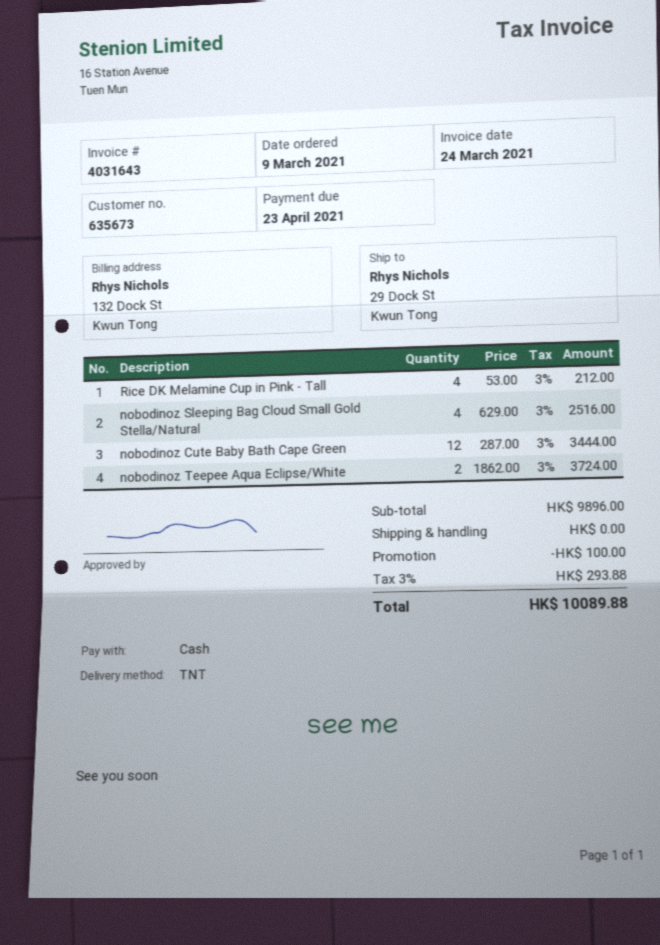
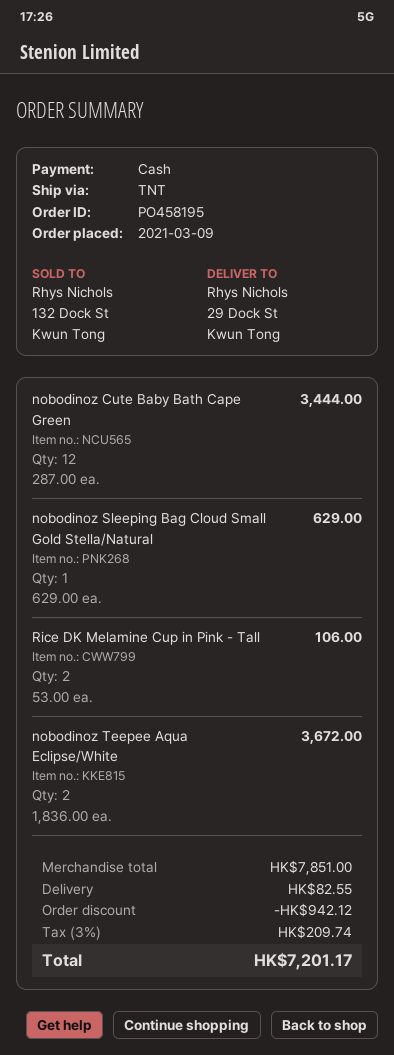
Rice DK Melamine Cup in Pink - Tall: 4 x 53.00 = 212.00 -> 2 x 53.00 = 106.00
nobodinoz Sleeping Bag Cloud Small Gold Stella/Natural: 4 x 629.00 = 2516.00 -> 1 x 629.00 = 629.00
nobodinoz Teepee Aqua Eclipse/White: 2 x 1862.00 = 3724.00 -> 2 x 1836.00 = 3672.00
subtotal: 9896.00 -> 7851.00
discount: 100.00 -> 942.12
shipping: 0.00 -> 82.55
tax: 3% = 293.88 -> 3% = 209.74
total: 10089.88 -> 7201.17

